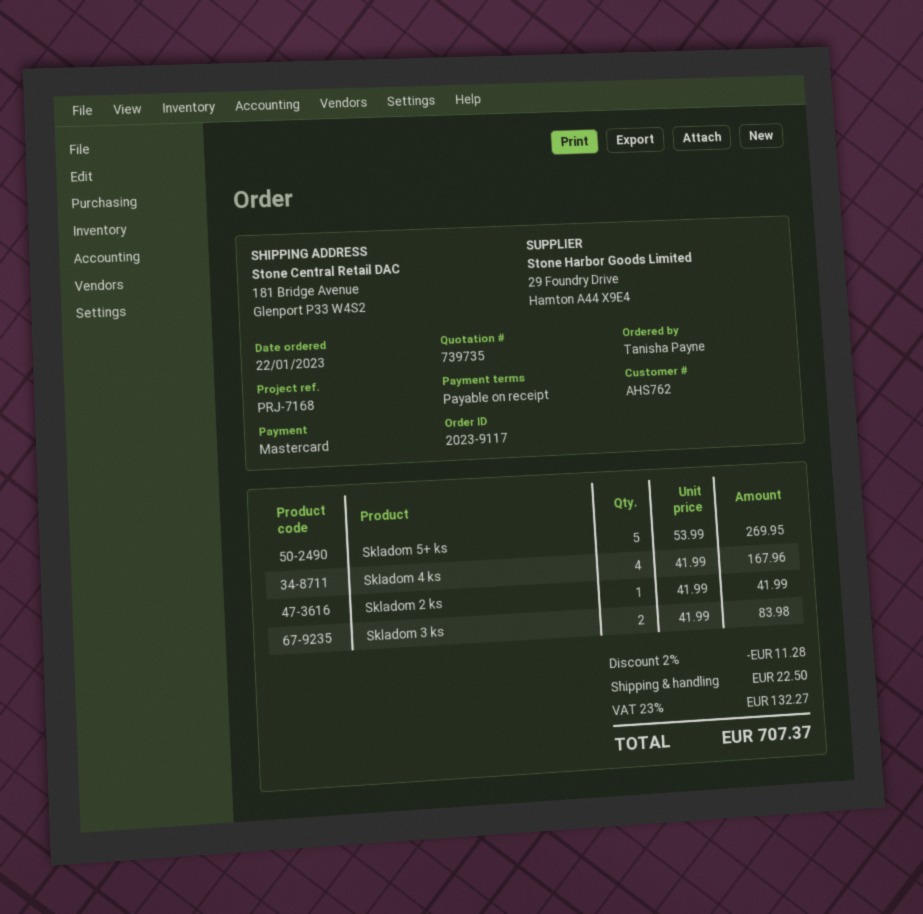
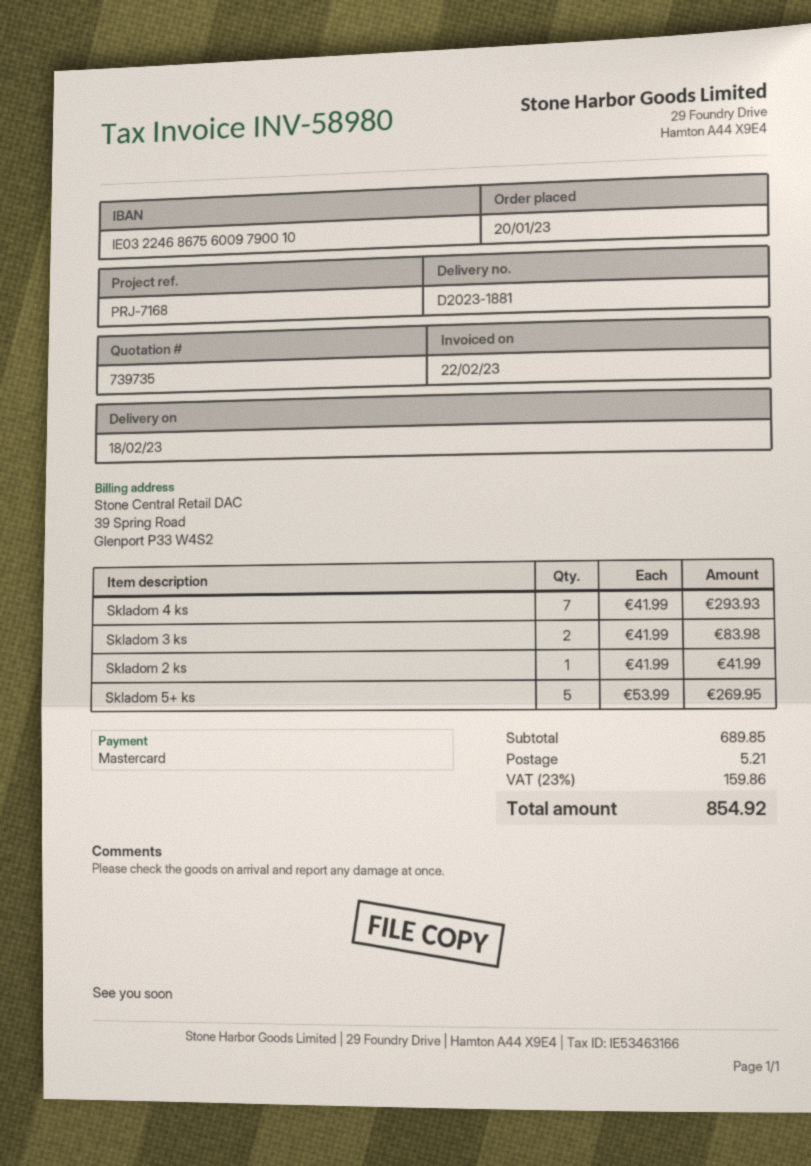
order date: 2023-01-22 -> 2023-01-20
Skladom 4 ks: 4 x 41.99 = 167.96 -> 7 x 41.99 = 293.93
discount: 2% = 11.28 -> none
shipping: 22.50 -> 5.21
tax: 23% = 132.27 -> 23% = 159.86
total: 707.37 -> 854.92

